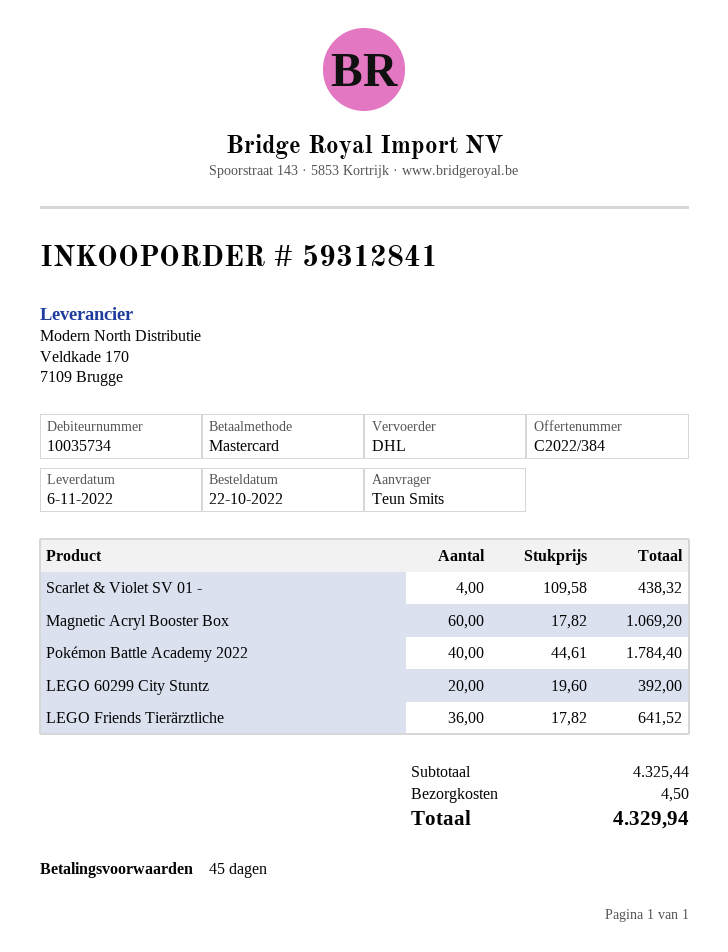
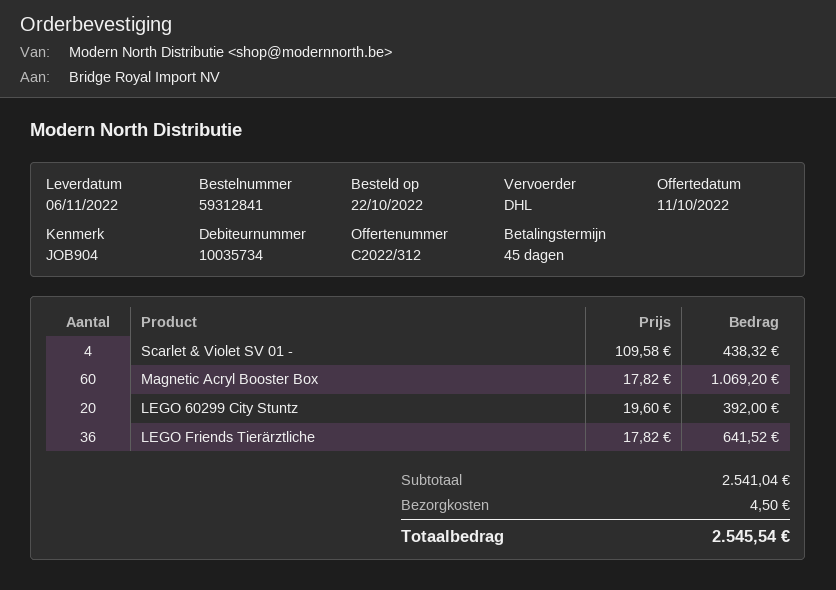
quote number: C2022/384 -> C2022/312
Pokémon Battle Academy 2022: 40 x 44.61 = 1784.40 -> none
subtotal: 4325.44 -> 2541.04
total: 4329.94 -> 2545.54

